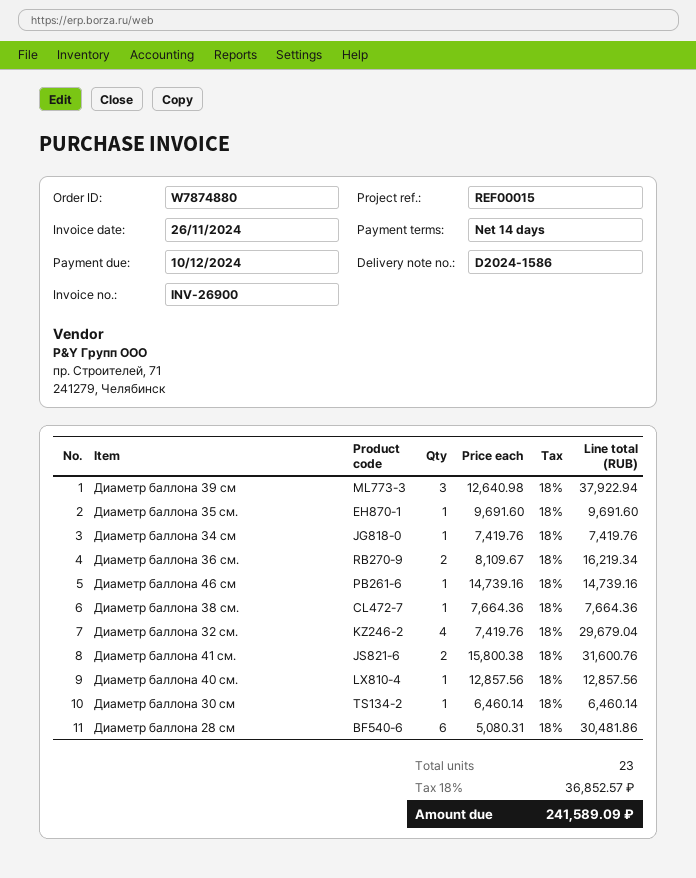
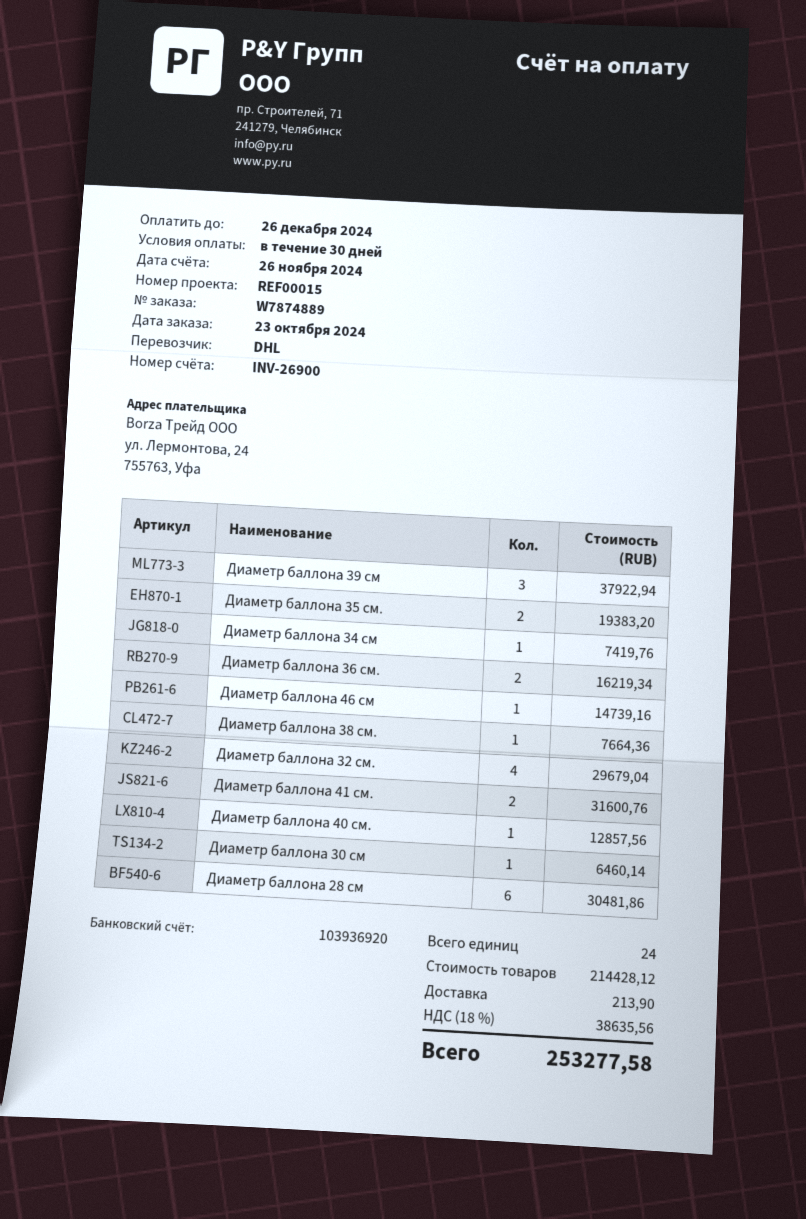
order number: W7874880 -> W7874889
payment terms: 14 days -> 30 days
due date: 2024-12-10 -> 2024-12-26
Диаметр баллона 35 см.: 1 for 9691.60 -> 2 for 19383.20
total quantity: 23 -> 24
shipping: none -> 213.90
tax: 18% = 36852.57 -> 18% = 38635.56
total: 241589.09 -> 253277.58

